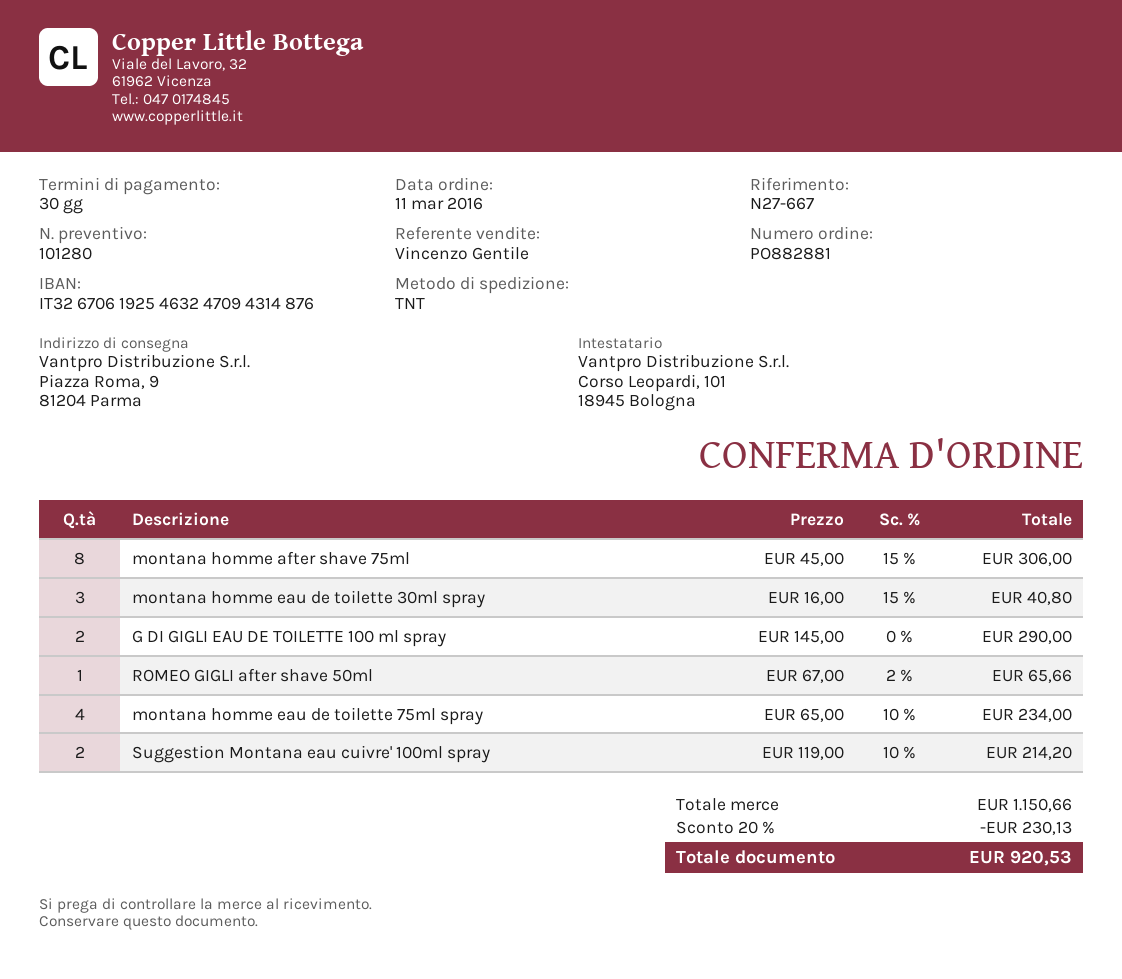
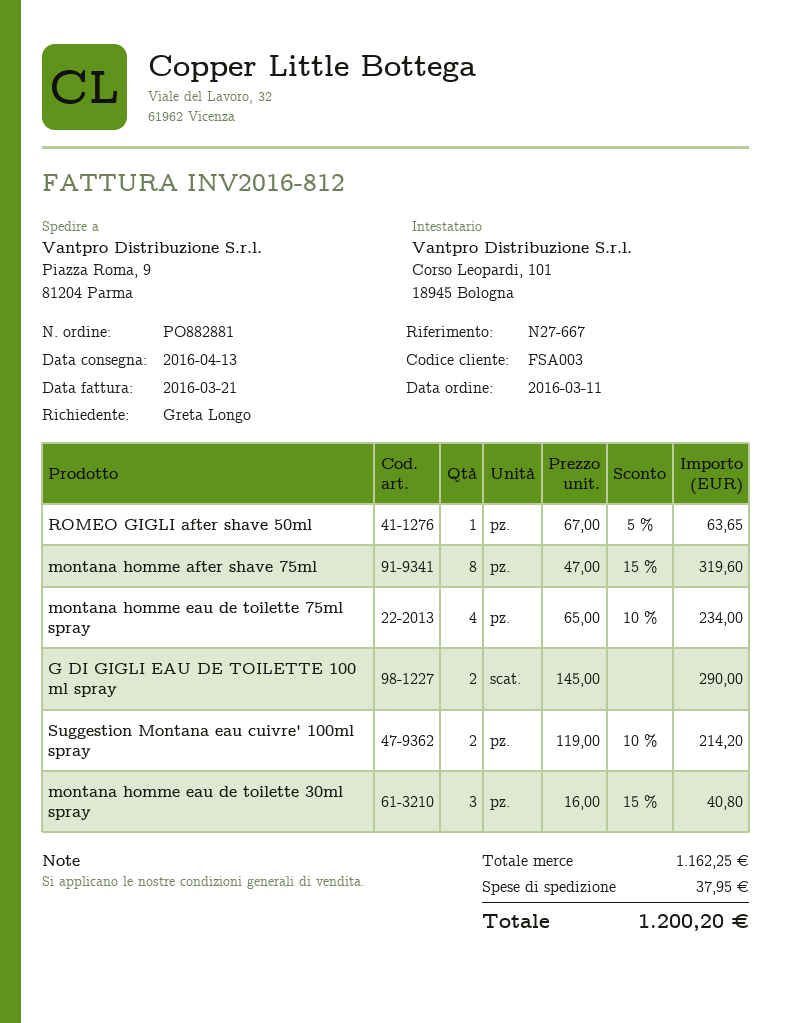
montana homme after shave 75ml: 8 x 45.00 - 15% = 306.00 -> 8 x 47.00 - 15% = 319.60
ROMEO GIGLI after shave 50ml: 1 x 67.00 - 2% = 65.66 -> 1 x 67.00 - 5% = 63.65
subtotal: 1150.66 -> 1162.25
discount: 20% = 230.13 -> none
shipping: none -> 37.95
total: 920.53 -> 1200.20

